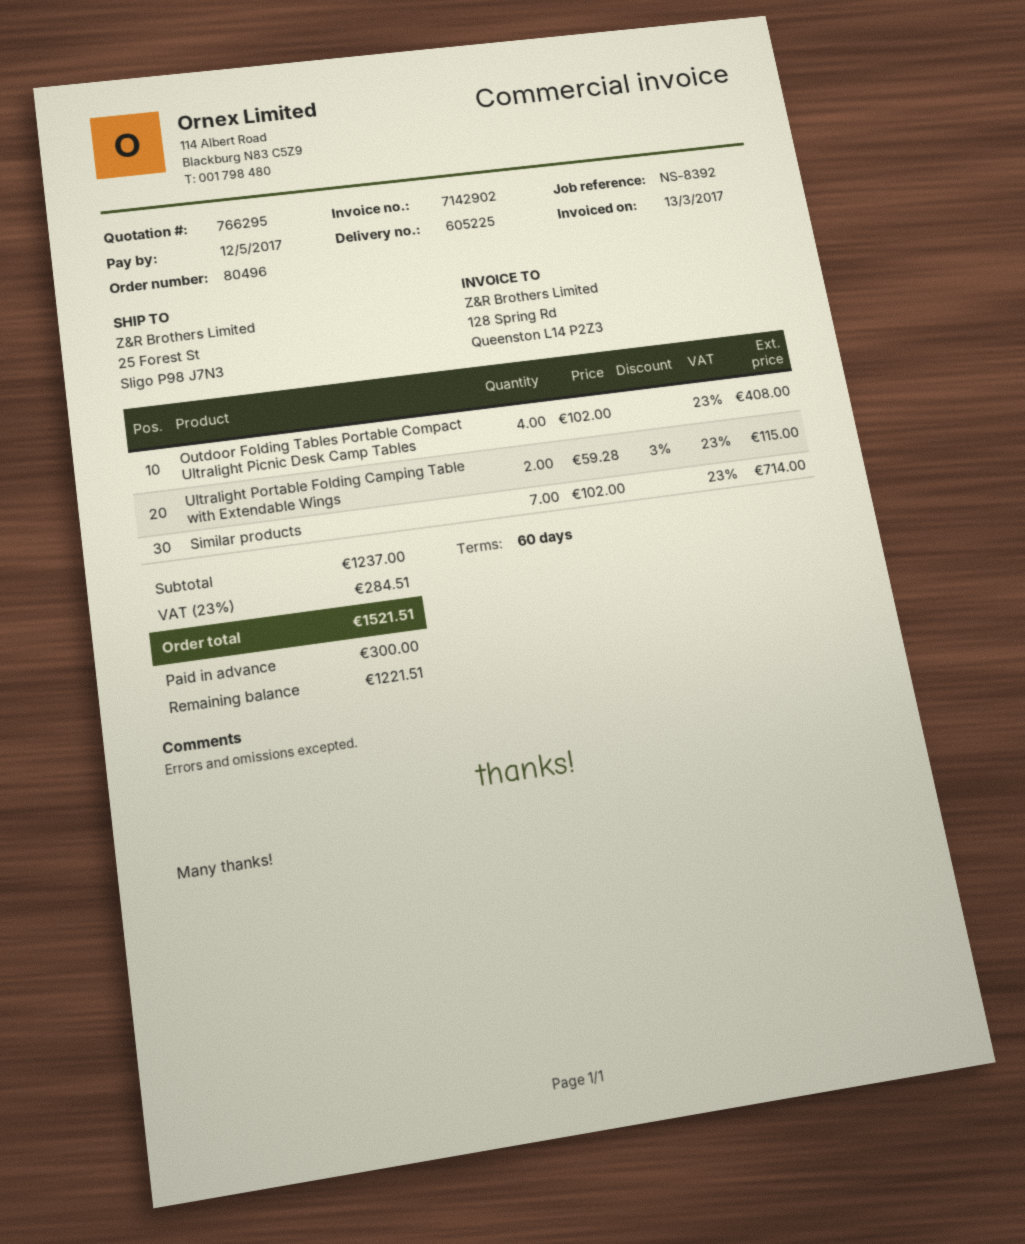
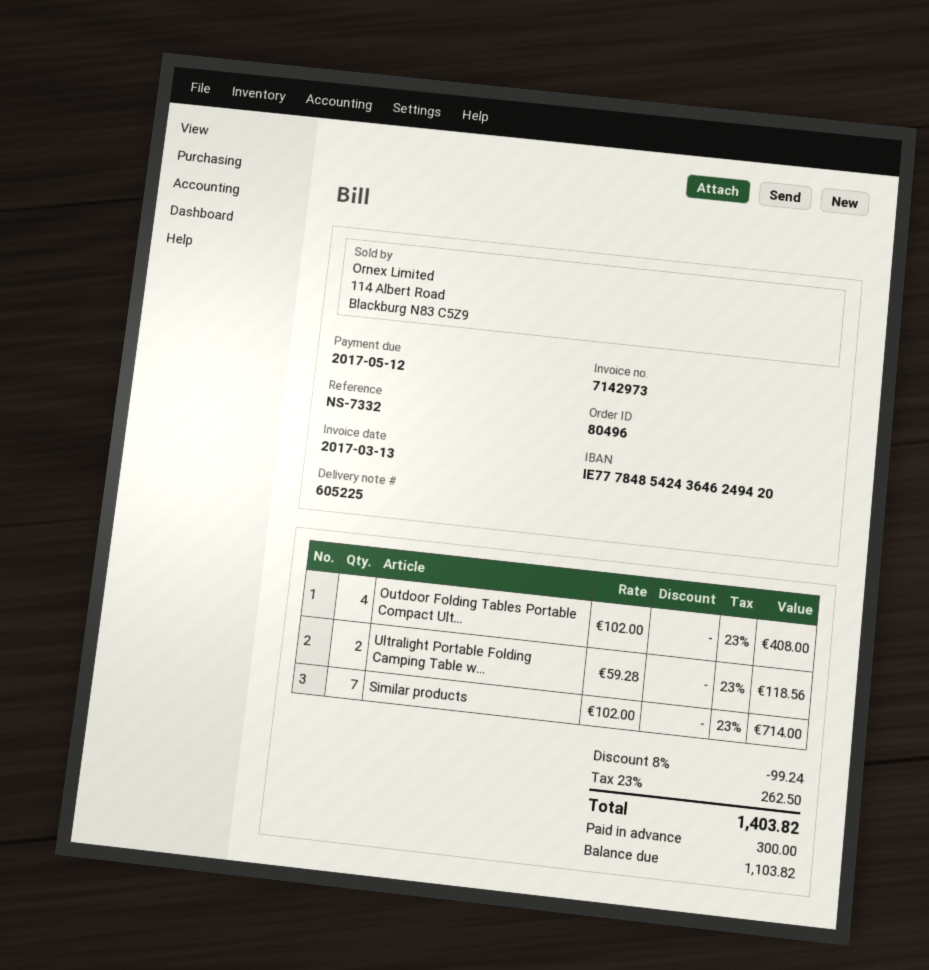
invoice number: 7142902 -> 7142973
reference: NS-8392 -> NS-7332
Ultralight Portable Folding Camping Table with Extendable Wings: 2 x 59.28 - 3% = 115.00 -> 2 x 59.28 = 118.56
discount: none -> 8% = 99.24
tax: 23% = 284.51 -> 23% = 262.50
total: 1521.51 -> 1403.82
balance: 1221.51 -> 1103.82

